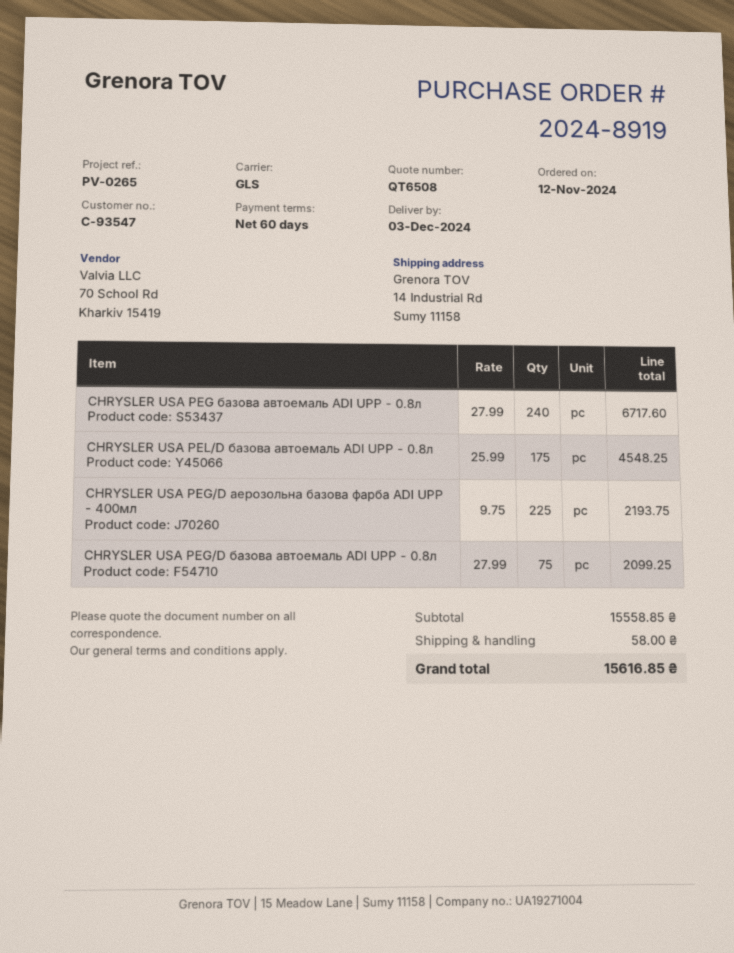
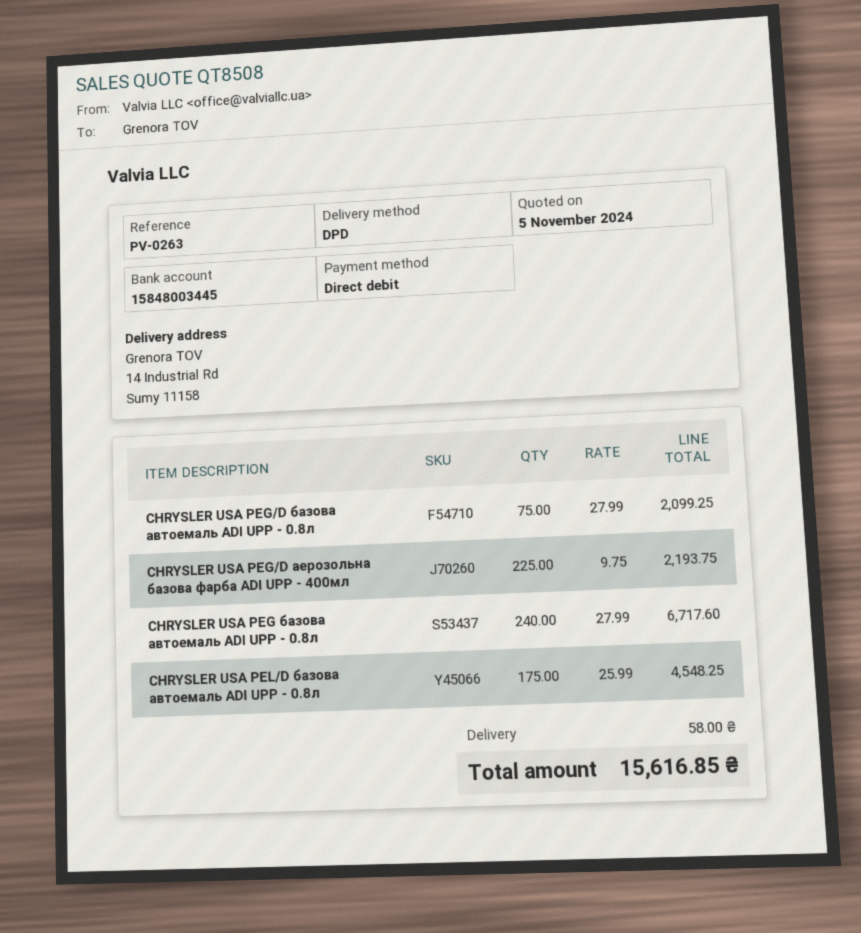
quote number: QT6508 -> QT8508
reference: PV-0265 -> PV-0263
shipping method: GLS -> DPD

